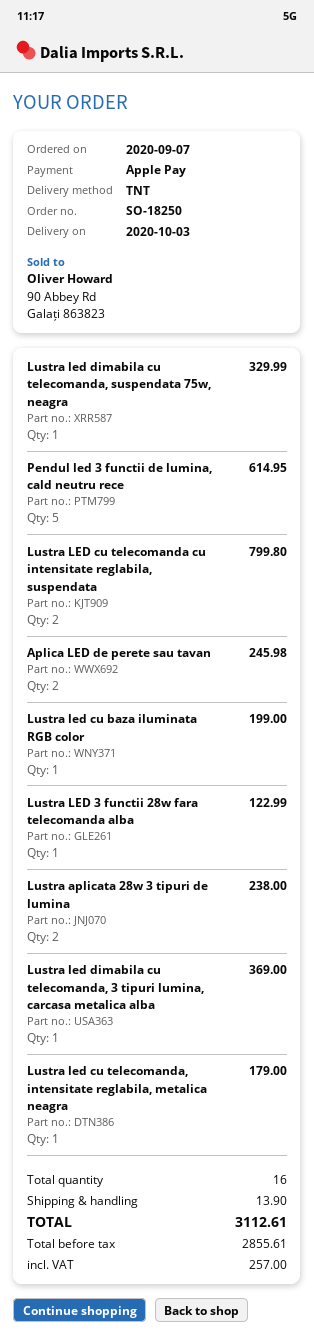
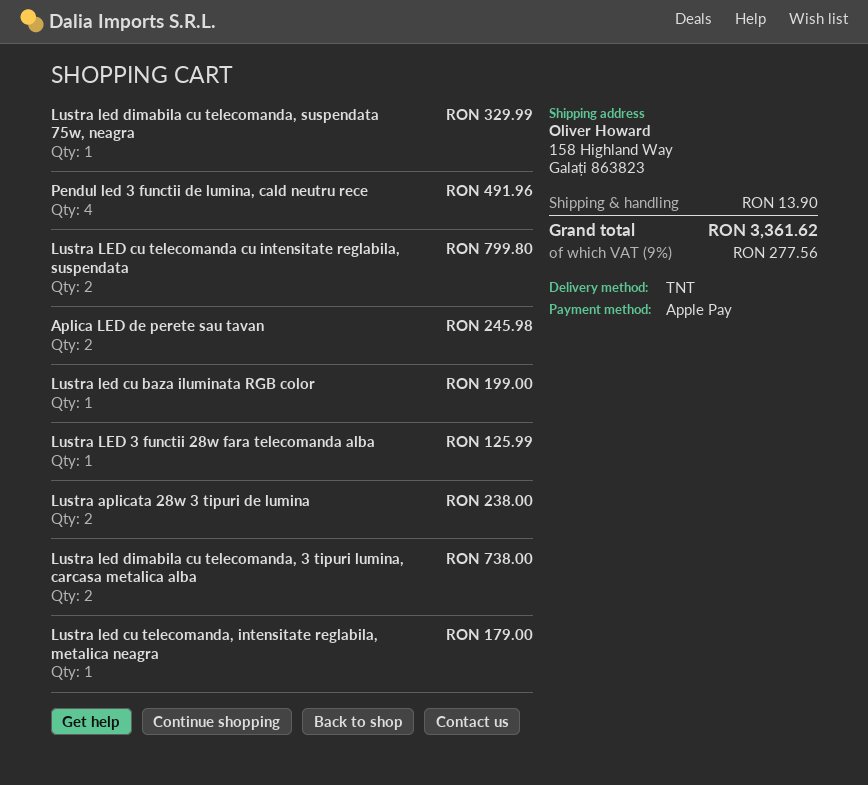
Pendul led 3 functii de lumina, cald neutru rece: 5 for 614.95 -> 4 for 491.96
Lustra LED 3 functii 28w fara telecomanda alba: 1 for 122.99 -> 1 for 125.99
Lustra led dimabila cu telecomanda, 3 tipuri lumina, carcasa metalica alba: 1 for 369.00 -> 2 for 738.00
tax: 257.00 -> 277.56
total: 3112.61 -> 3361.62

